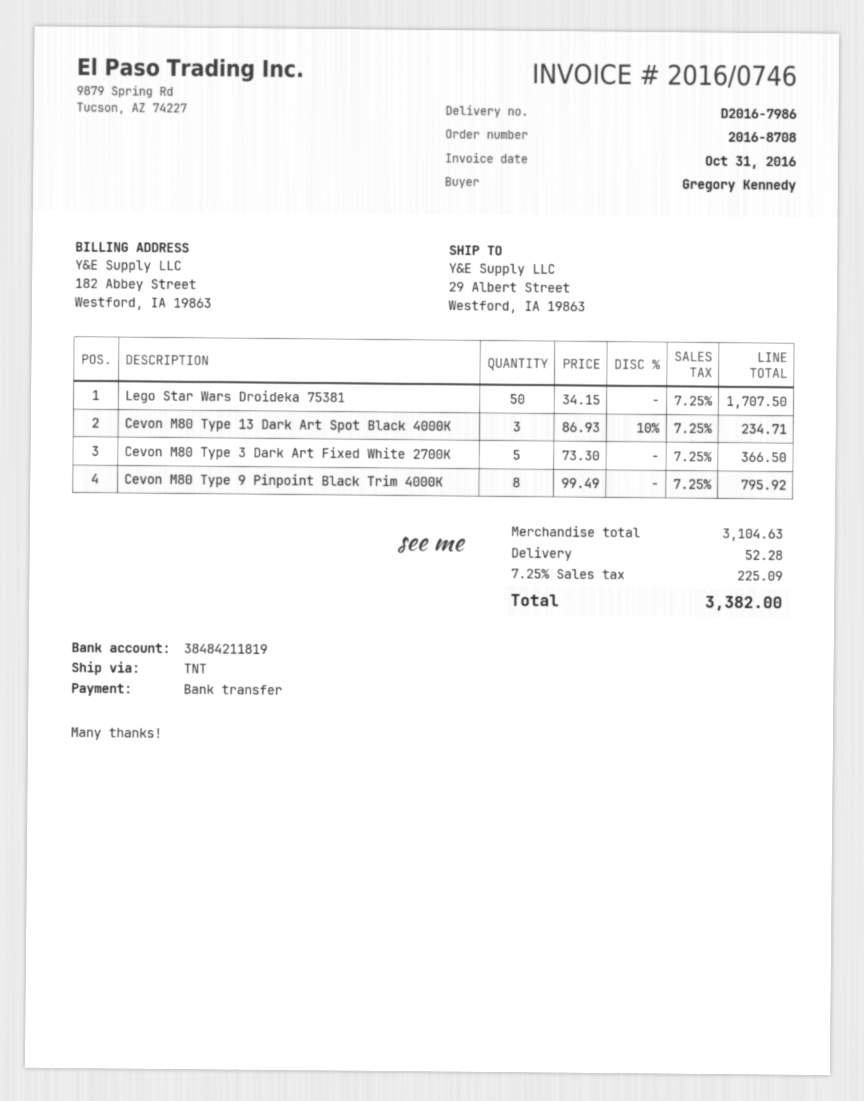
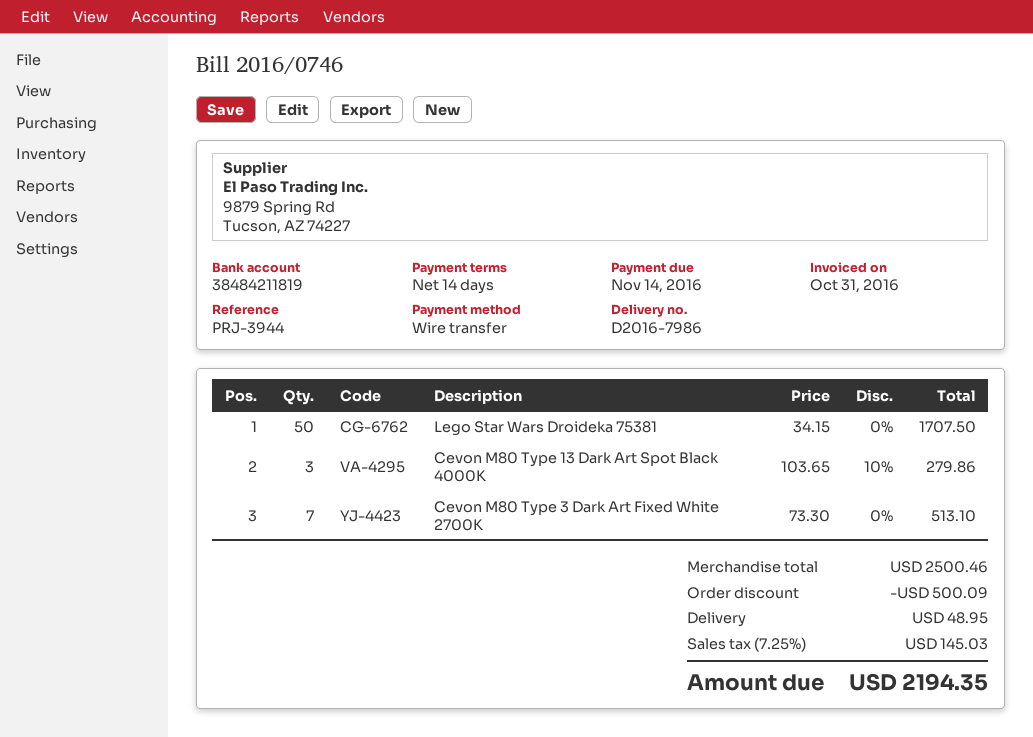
Cevon M80 Type 13 Dark Art Spot Black 4000K: 3 x 86.93 - 10% = 234.71 -> 3 x 103.65 - 10% = 279.86
Cevon M80 Type 3 Dark Art Fixed White 2700K: 5 x 73.30 = 366.50 -> 7 x 73.30 = 513.10
Cevon M80 Type 9 Pinpoint Black Trim 4000K: 8 x 99.49 = 795.92 -> none
subtotal: 3104.63 -> 2500.46
discount: none -> 500.09
shipping: 52.28 -> 48.95
tax: 7.25% = 225.09 -> 7.25% = 145.03
total: 3382.00 -> 2194.35

